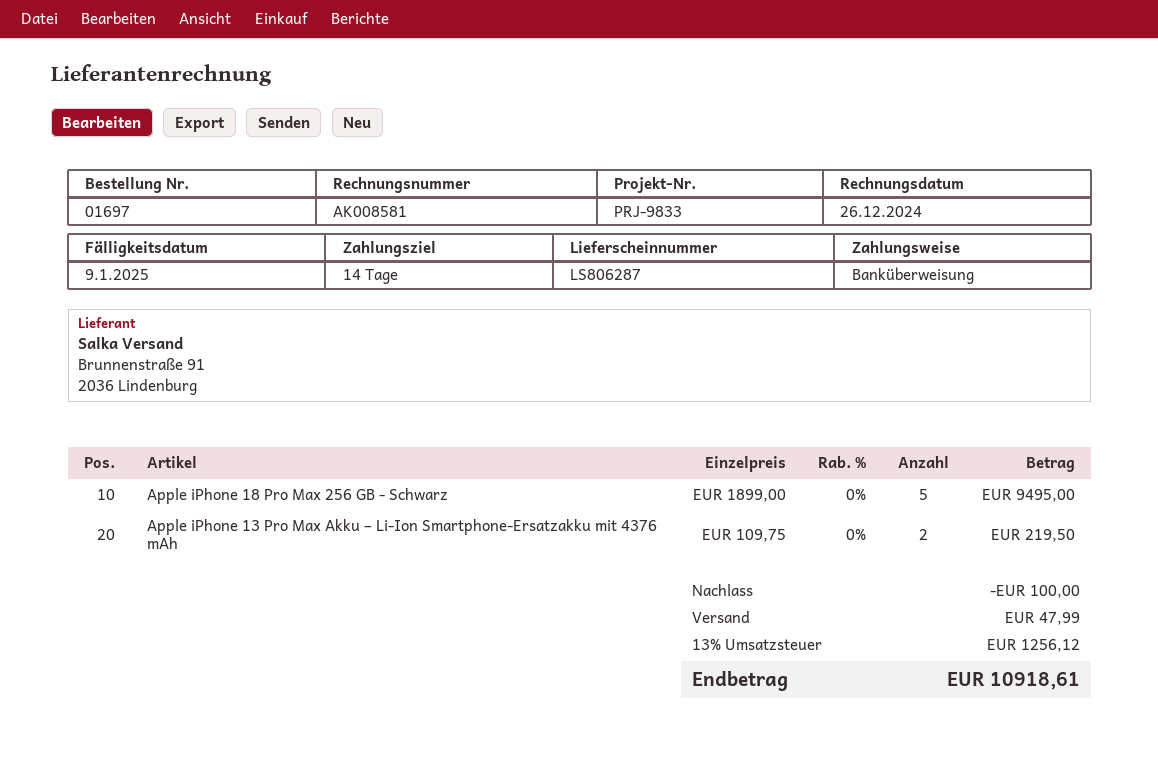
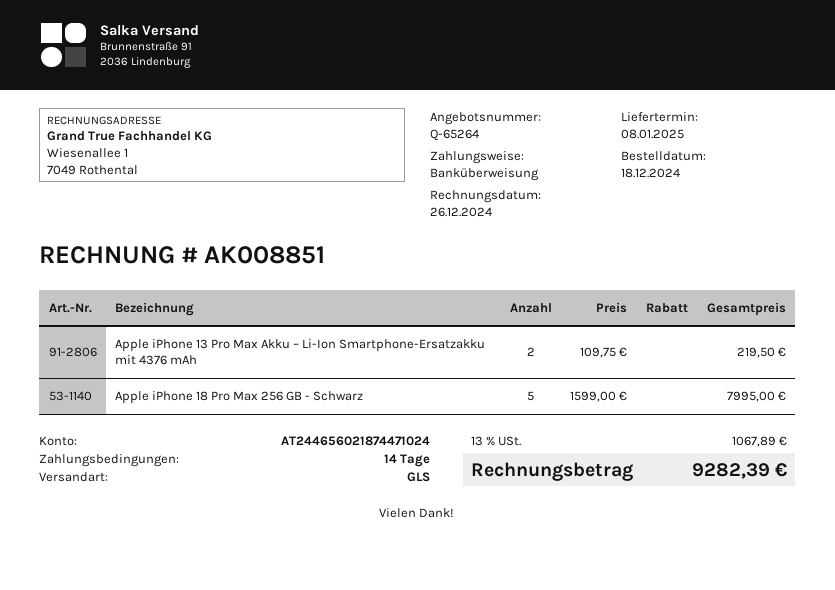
invoice number: AK008581 -> AK008851
Apple iPhone 18 Pro Max 256 GB - Schwarz: 5 x 1899.00 = 9495.00 -> 5 x 1599.00 = 7995.00
discount: 100.00 -> none
shipping: 47.99 -> none
tax: 13% = 1256.12 -> 13% = 1067.89
total: 10918.61 -> 9282.39

